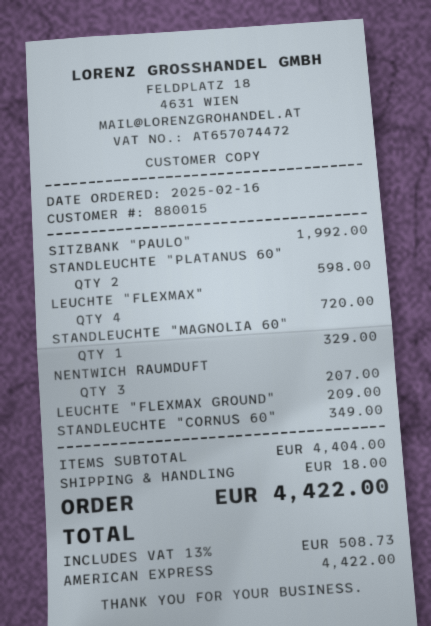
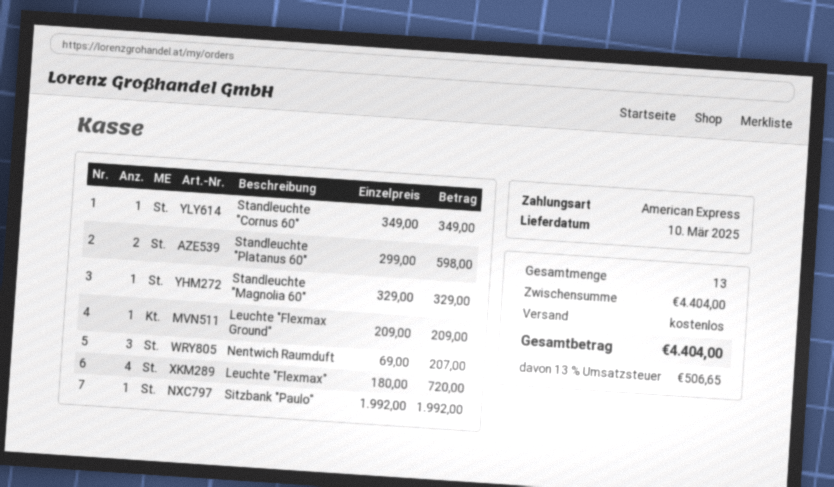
shipping: 18.00 -> 0.00
tax: 13% = 508.73 -> 13% = 506.65
total: 4422.00 -> 4404.00

